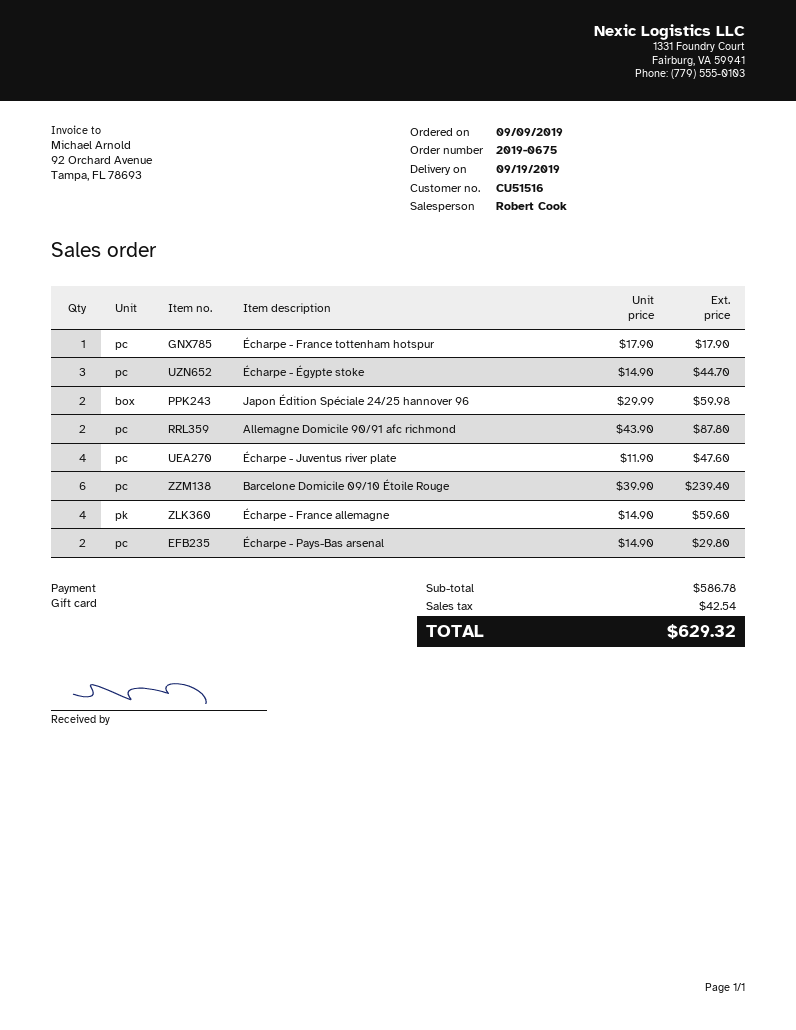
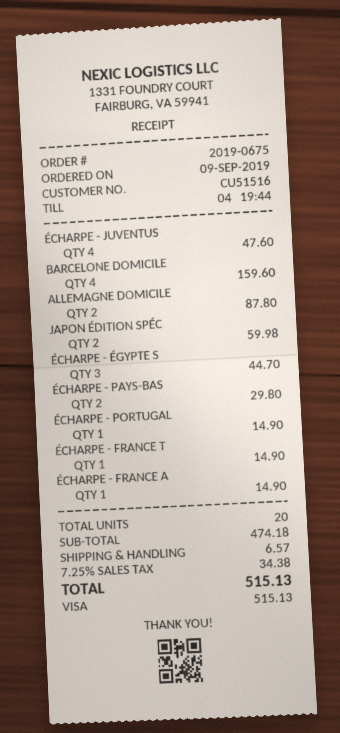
payment method: gift card -> Visa
Écharpe - France tottenham hotspur: 1 for 17.90 -> 1 for 14.90
Barcelone Domicile 09/10 Étoile Rouge: 6 for 239.40 -> 4 for 159.60
Écharpe - France allemagne: 4 for 59.60 -> 1 for 14.90
ÉCHARPE - PORTUGAL: none -> 1 for 14.90
subtotal: 586.78 -> 474.18
shipping: none -> 6.57
tax: 42.54 -> 34.38
total: 629.32 -> 515.13

